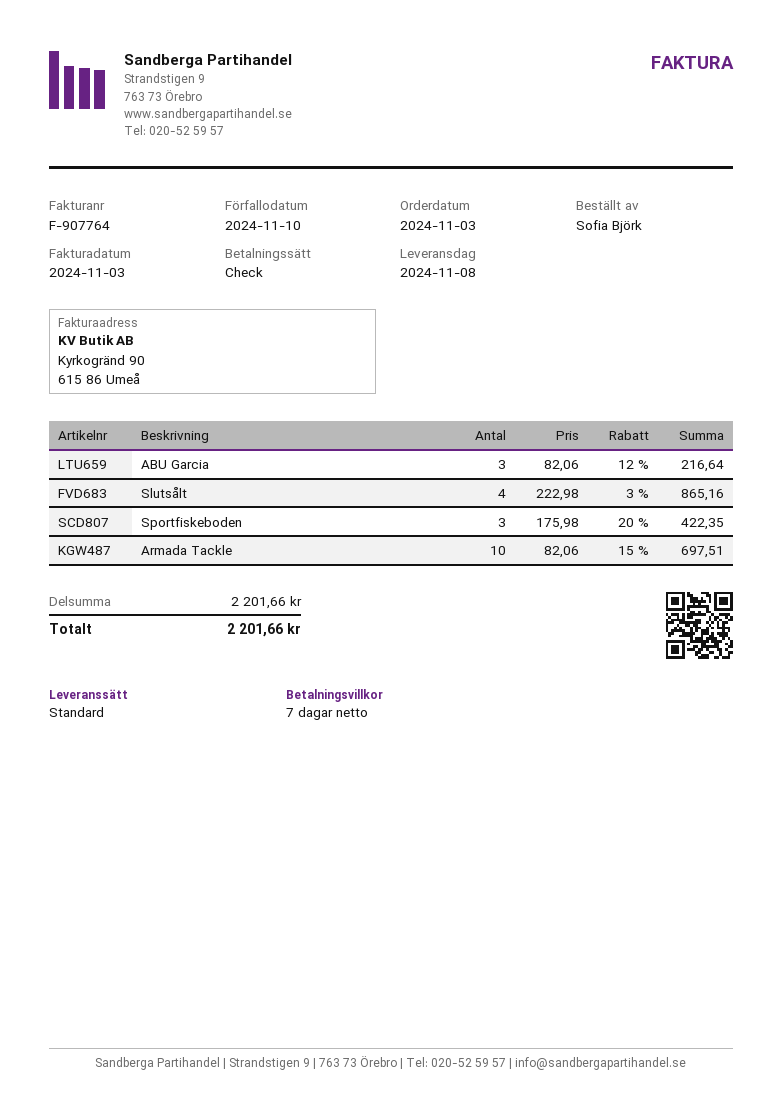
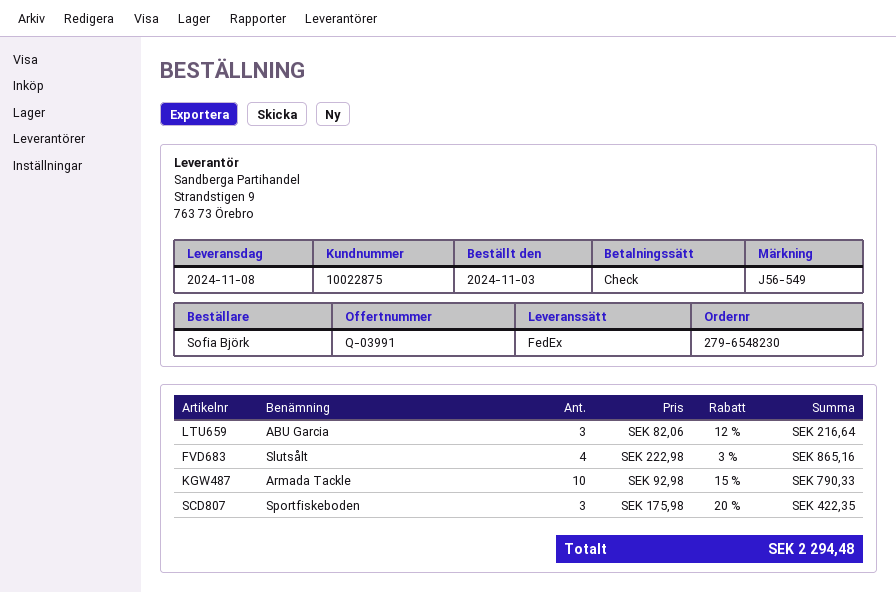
shipping method: standard -> FedEx
Armada Tackle: 10 x 82.06 - 15% = 697.51 -> 10 x 92.98 - 15% = 790.33
total: 2201.66 -> 2294.48

